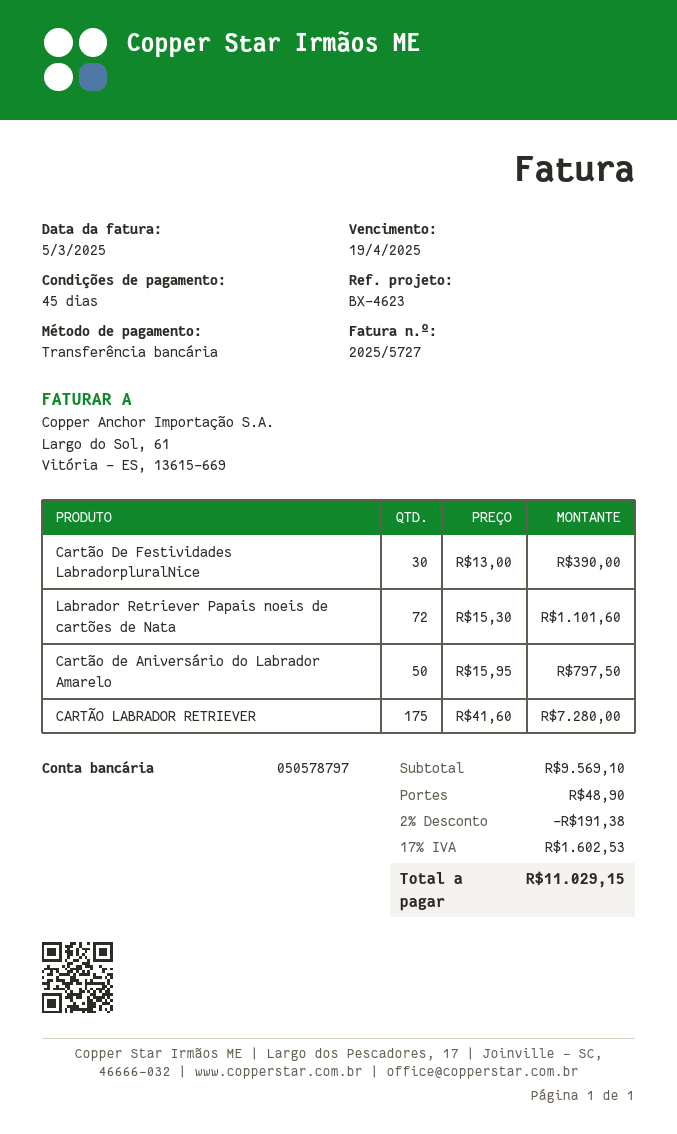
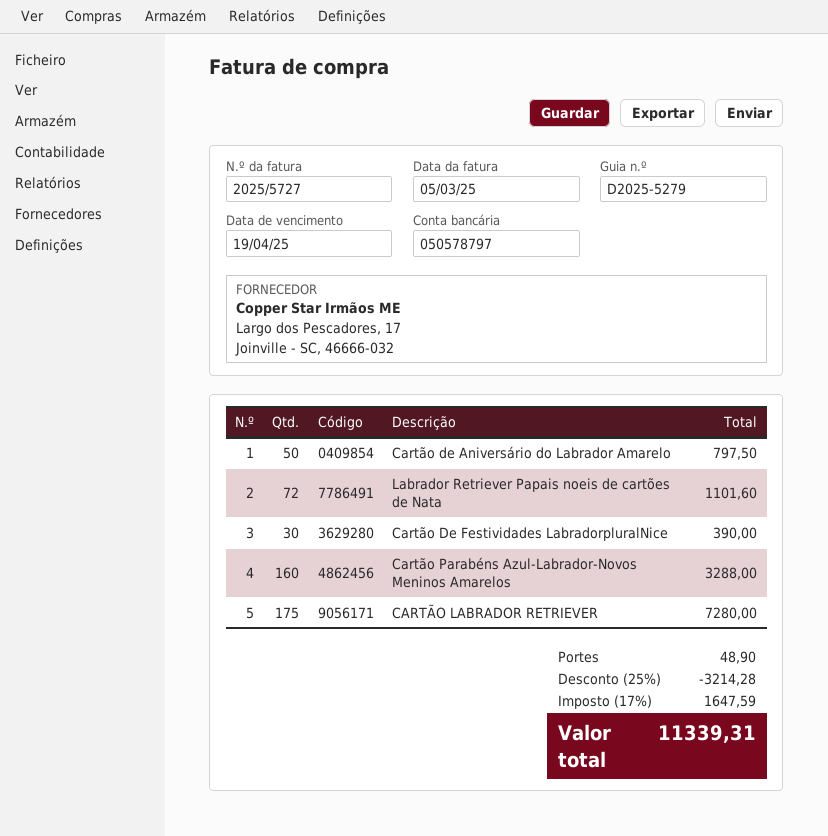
Cartão Parabéns Azul-Labrador-Novos Meninos Amarelos: none -> 160 for 3288.00
discount: 2% = 191.38 -> 25% = 3214.28
tax: 17% = 1602.53 -> 17% = 1647.59
total: 11029.15 -> 11339.31

